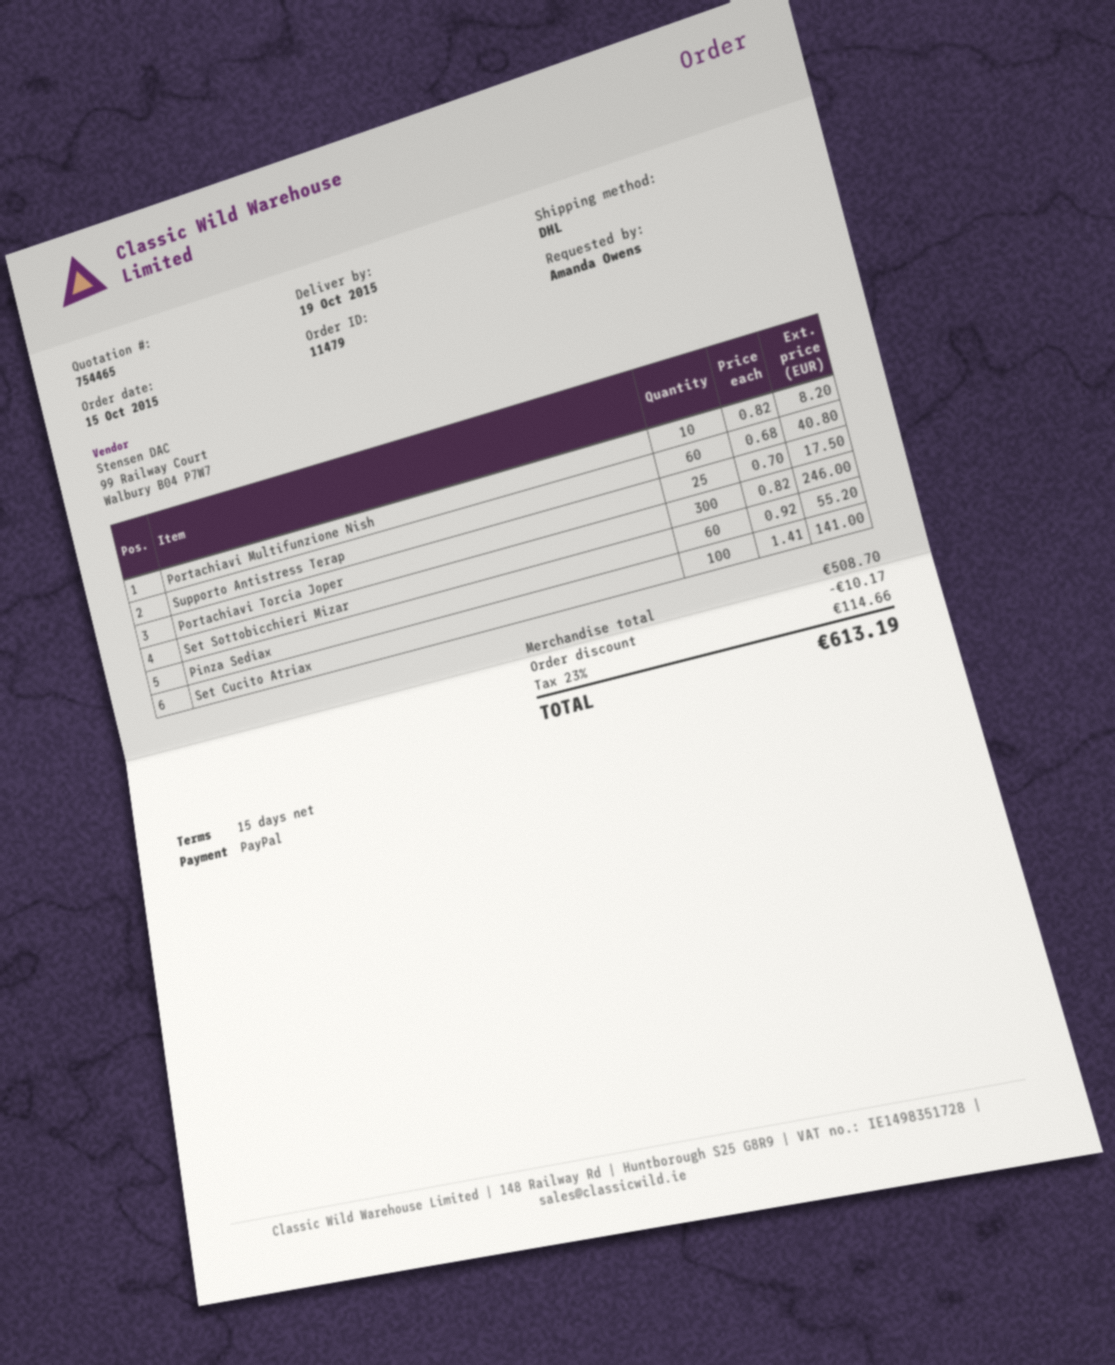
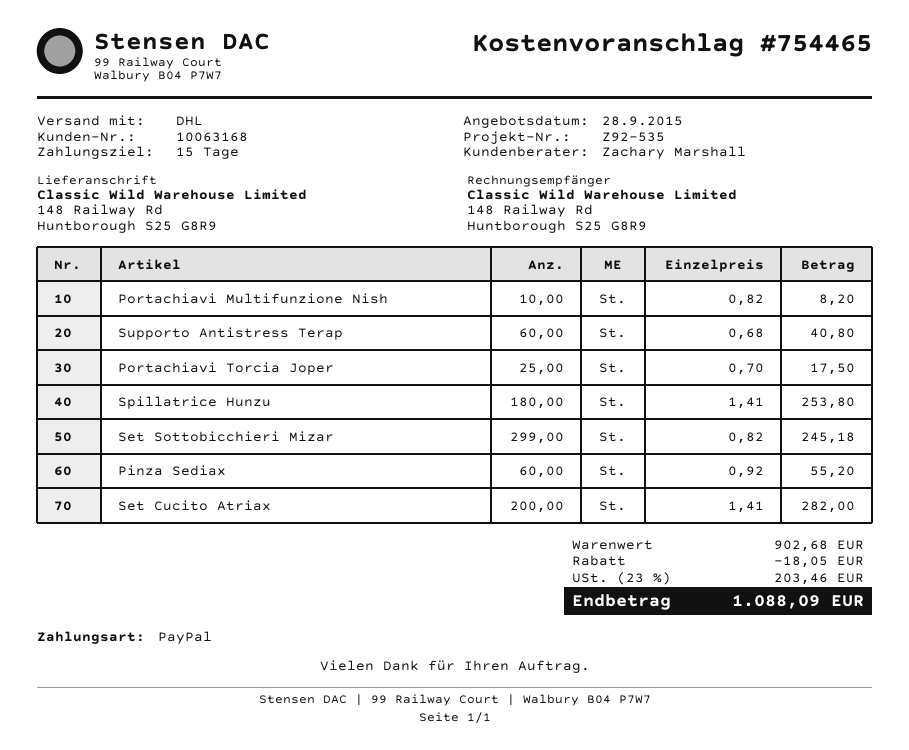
Set Sottobicchieri Mizar: 300 x 0.82 = 246.00 -> 299 x 0.82 = 245.18
Set Cucito Atriax: 100 x 1.41 = 141.00 -> 200 x 1.41 = 282.00
Spillatrice Hunzu: none -> 180 x 1.41 = 253.80
subtotal: 508.70 -> 902.68
discount: 10.17 -> 18.05
tax: 23% = 114.66 -> 23% = 203.46
total: 613.19 -> 1088.09

